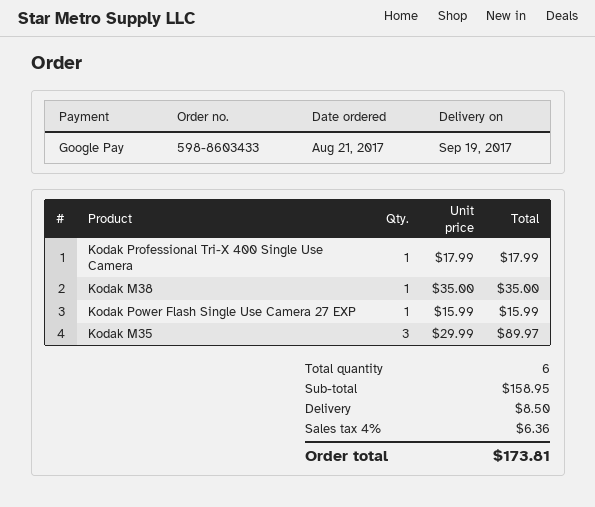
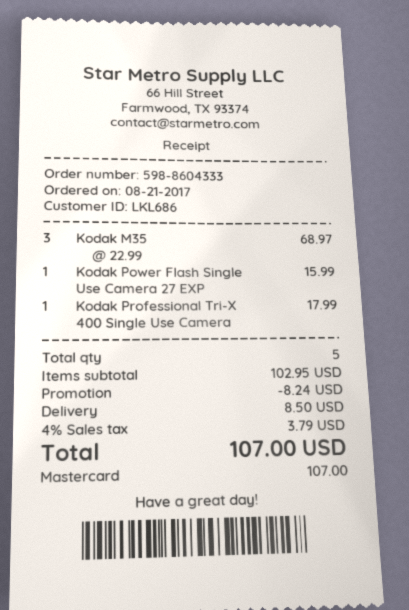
order number: 598-8603433 -> 598-8604333
payment method: Google Pay -> Mastercard
Kodak M38: 1 x 35.00 = 35.00 -> none
Kodak M35: 3 x 29.99 = 89.97 -> 3 x 22.99 = 68.97
total quantity: 6 -> 5
subtotal: 158.95 -> 102.95
discount: none -> 8.24
tax: 4% = 6.36 -> 4% = 3.79
total: 173.81 -> 107.00

